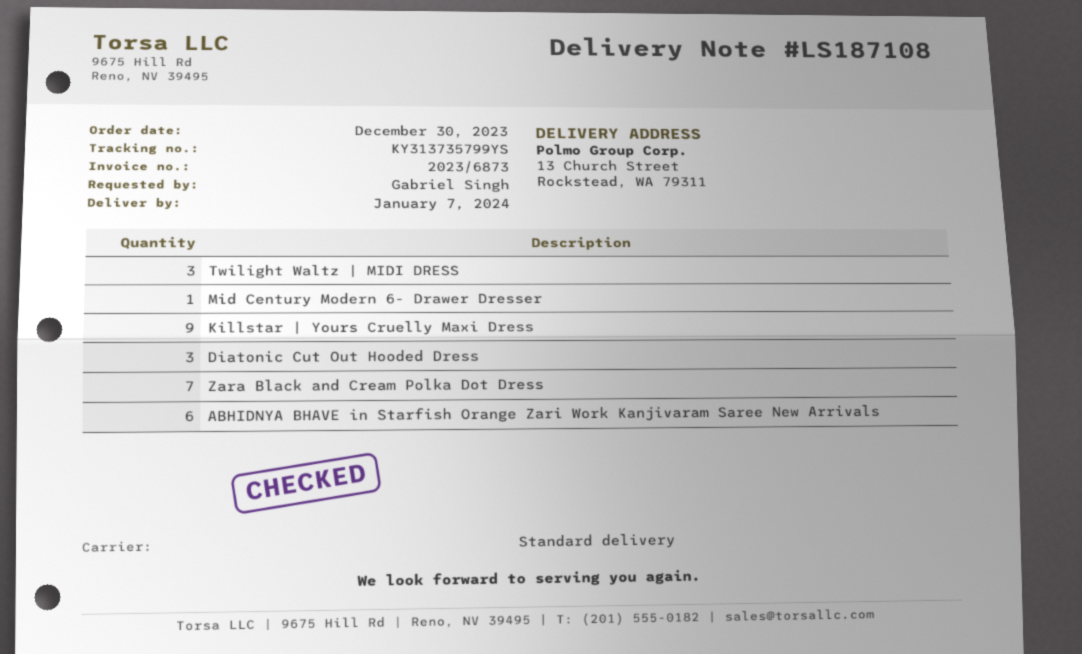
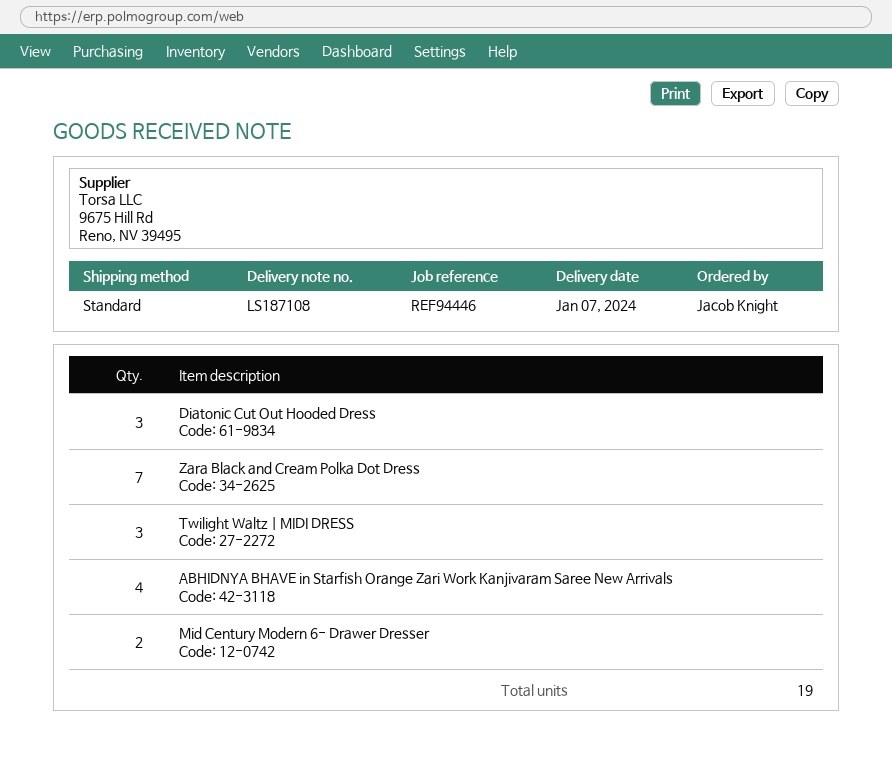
ordered by: Gabriel Singh -> Jacob Knight
Mid Century Modern 6- Drawer Dresser: 1 -> 2
Killstar | Yours Cruelly Maxi Dress: 9 -> none
ABHIDNYA BHAVE in Starfish Orange Zari Work Kanjivaram Saree New Arrivals: 6 -> 4

